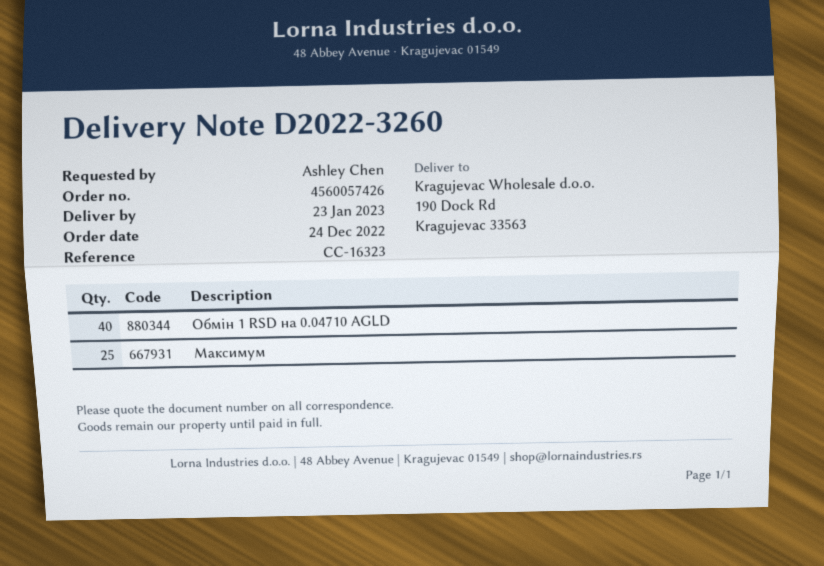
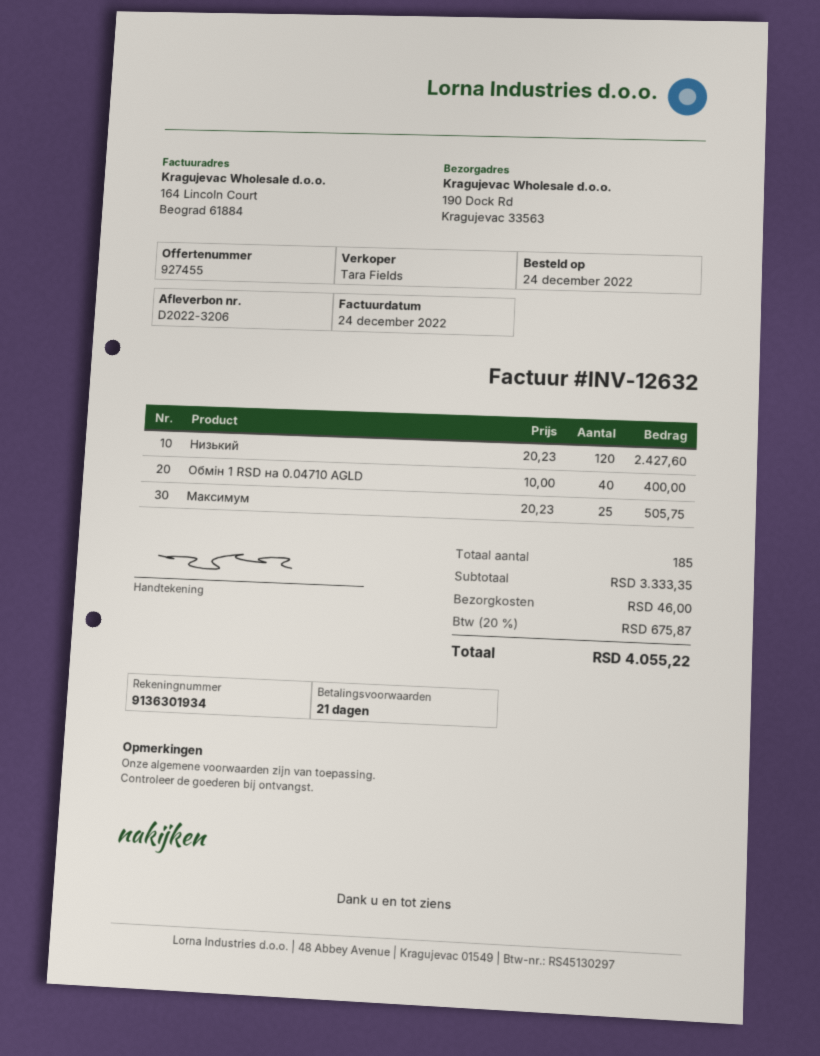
delivery note number: D2022-3260 -> D2022-3206
Низький: none -> 120

